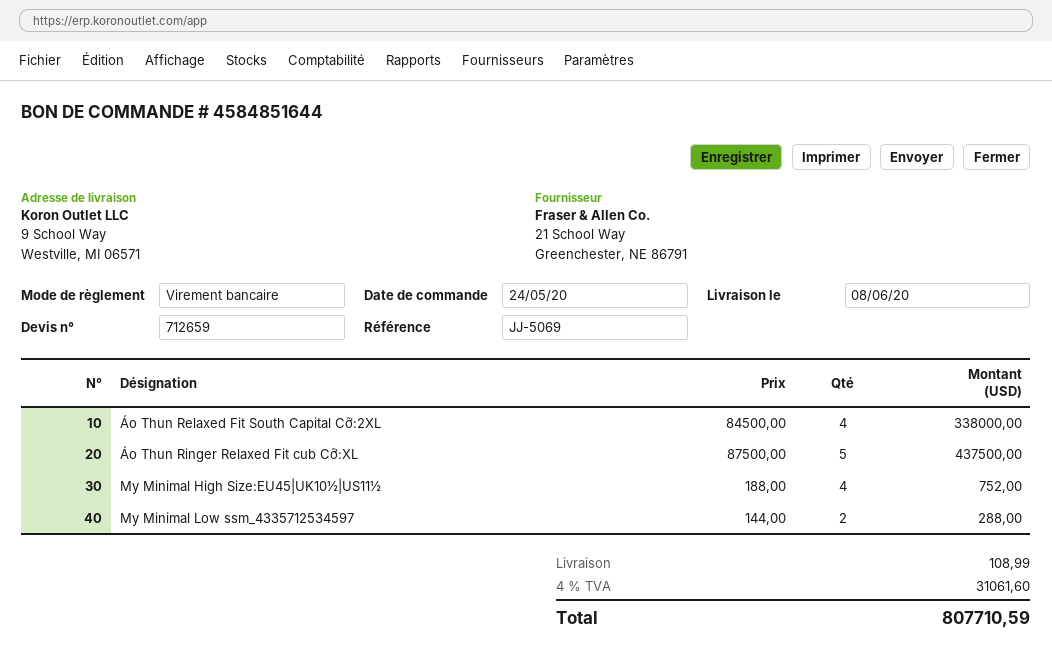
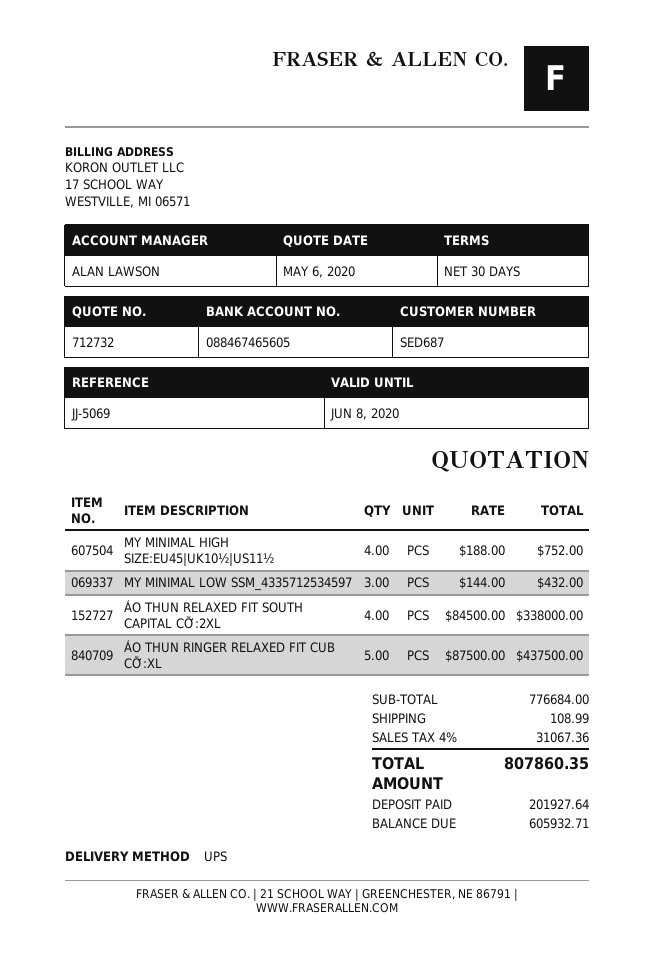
quote number: 712659 -> 712732
My Minimal Low ssm_4335712534597: 2 x 144.00 = 288.00 -> 3 x 144.00 = 432.00
tax: 4% = 31061.60 -> 4% = 31067.36
total: 807710.59 -> 807860.35

